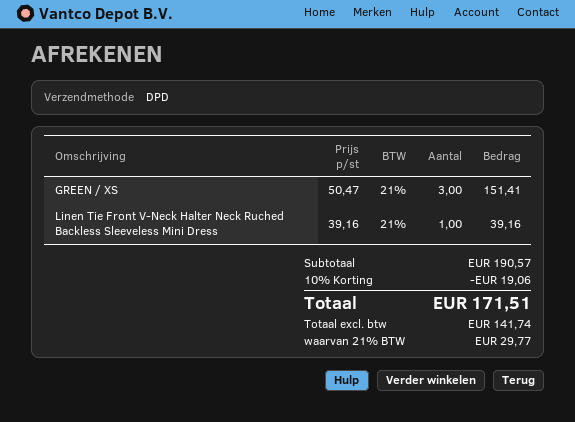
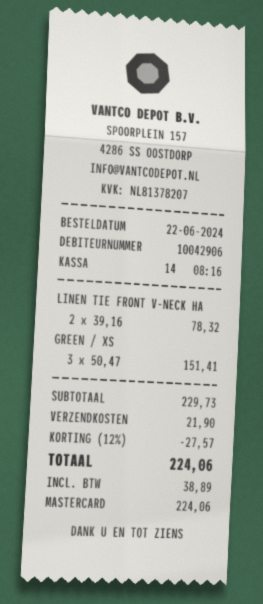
Linen Tie Front V-Neck Halter Neck Ruched Backless Sleeveless Mini Dress: 1 x 39.16 = 39.16 -> 2 x 39.16 = 78.32
subtotal: 190.57 -> 229.73
discount: 10% = 19.06 -> 12% = 27.57
shipping: none -> 21.90
tax: 29.77 -> 38.89
total: 171.51 -> 224.06

